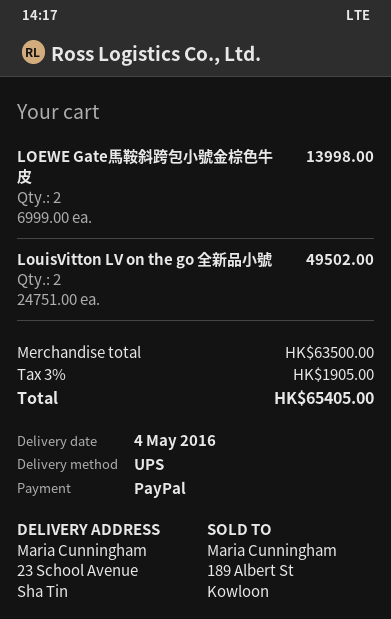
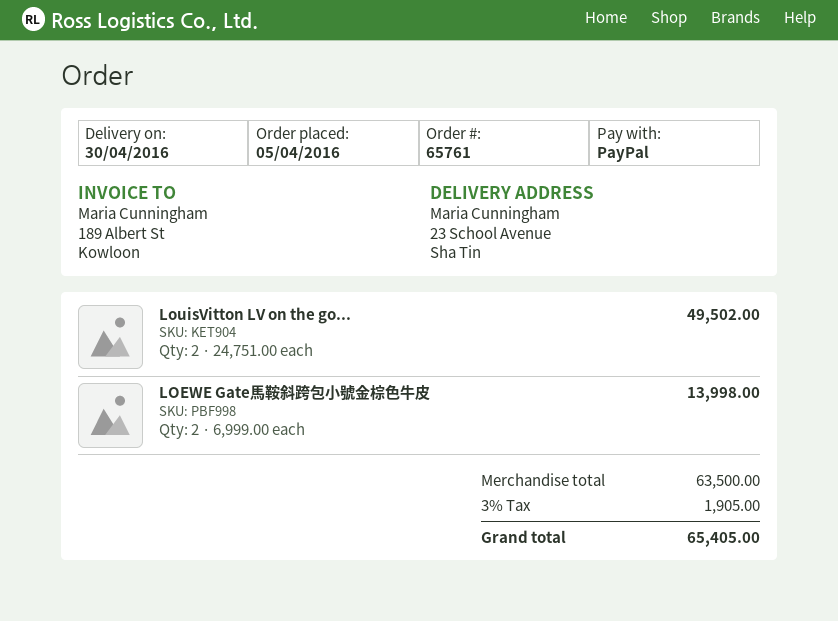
delivery date: 2016-05-04 -> 2016-04-30

